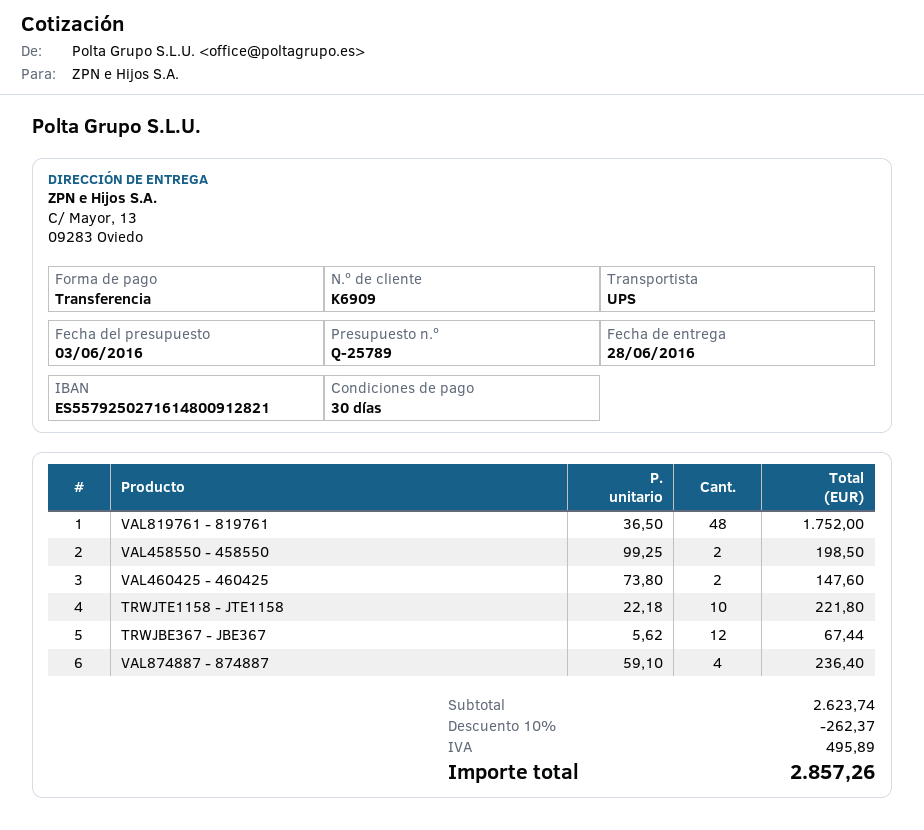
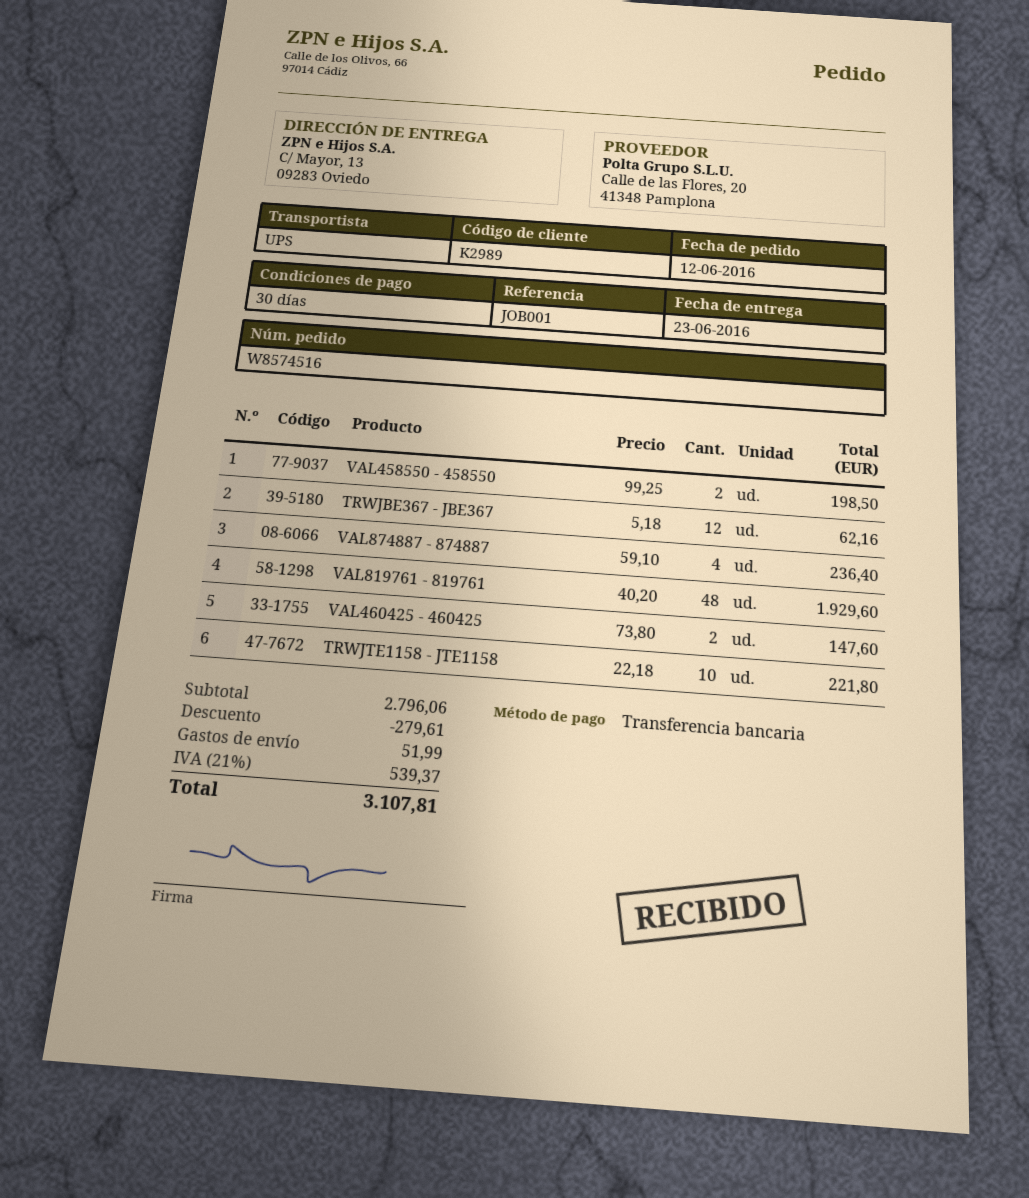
delivery date: 2016-06-28 -> 2016-06-23
customer number: K6909 -> K2989
VAL819761 - 819761: 48 x 36.50 = 1752.00 -> 48 x 40.20 = 1929.60
TRWJBE367 - JBE367: 12 x 5.62 = 67.44 -> 12 x 5.18 = 62.16
subtotal: 2623.74 -> 2796.06
discount: 262.37 -> 279.61
shipping: none -> 51.99
tax: 495.89 -> 539.37
total: 2857.26 -> 3107.81

